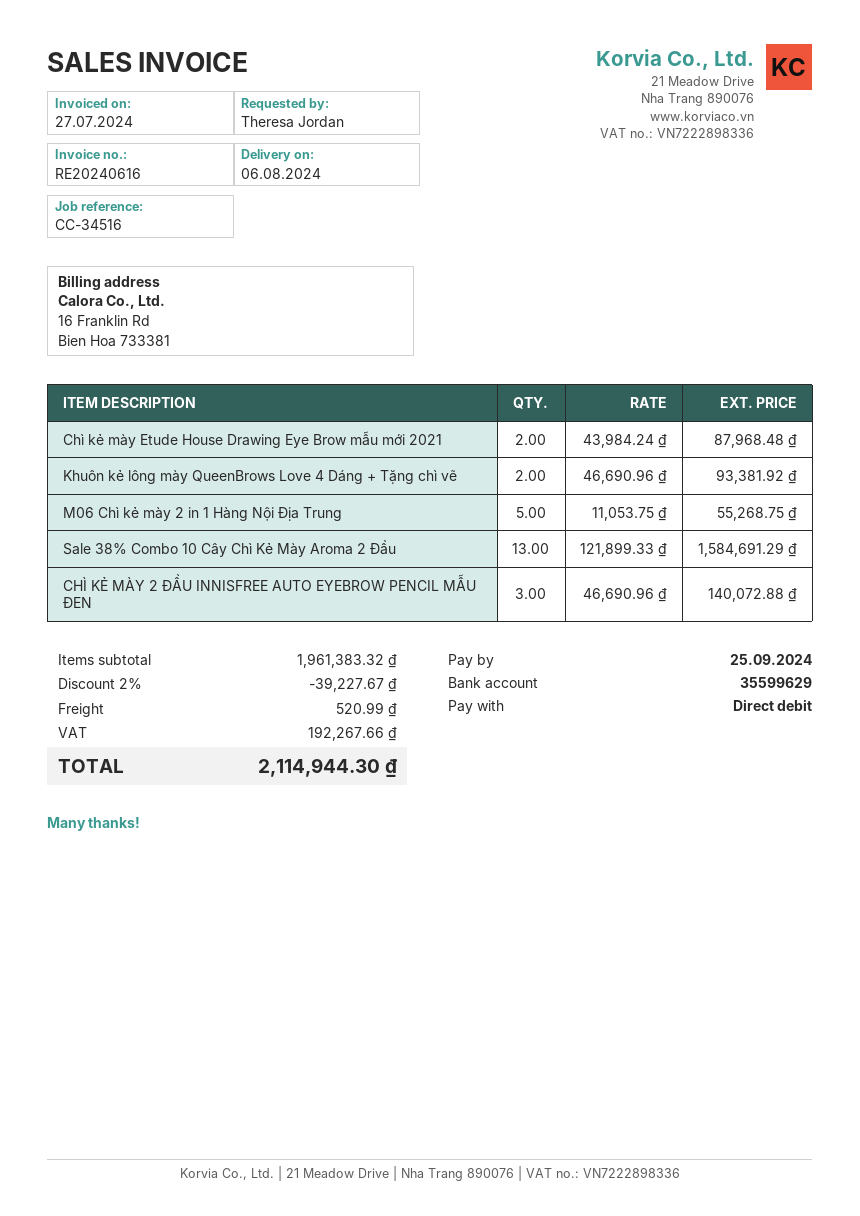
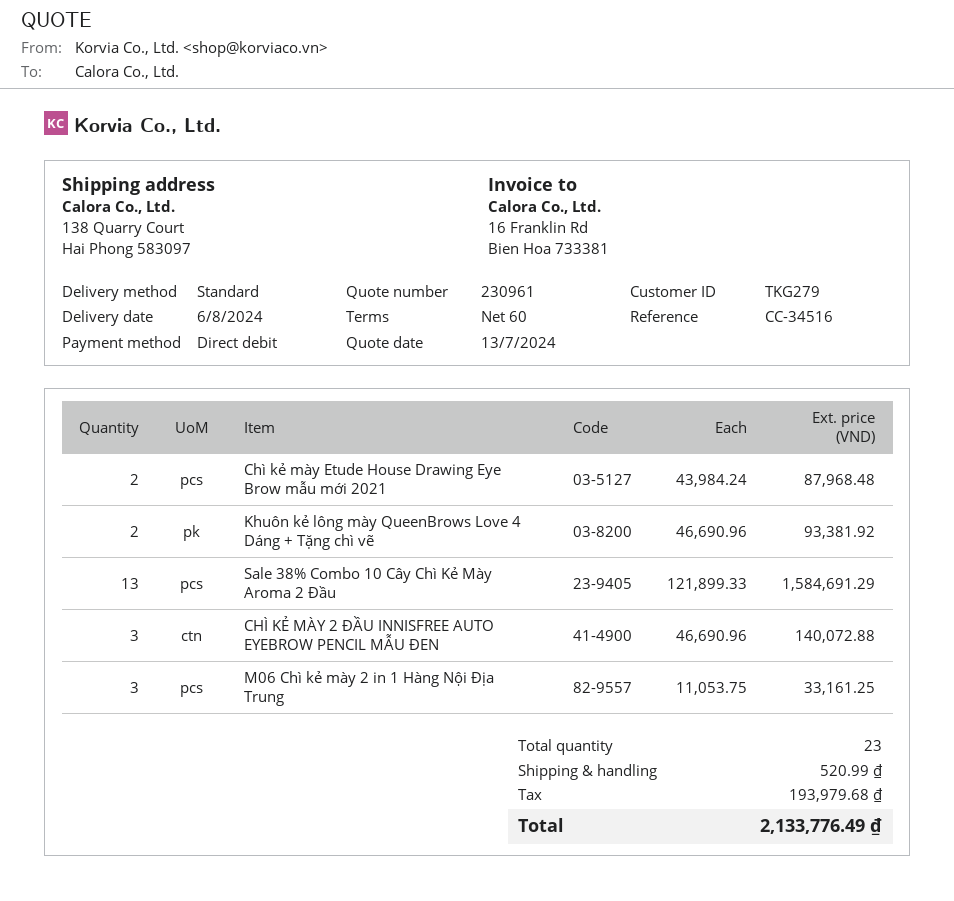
M06 Chì kẻ mày 2 in 1 Hàng Nội Địa Trung: 5 x 11053.75 = 55268.75 -> 3 x 11053.75 = 33161.25
discount: 2% = 39227.67 -> none
tax: 192267.66 -> 193979.68
total: 2114944.30 -> 2133776.49

